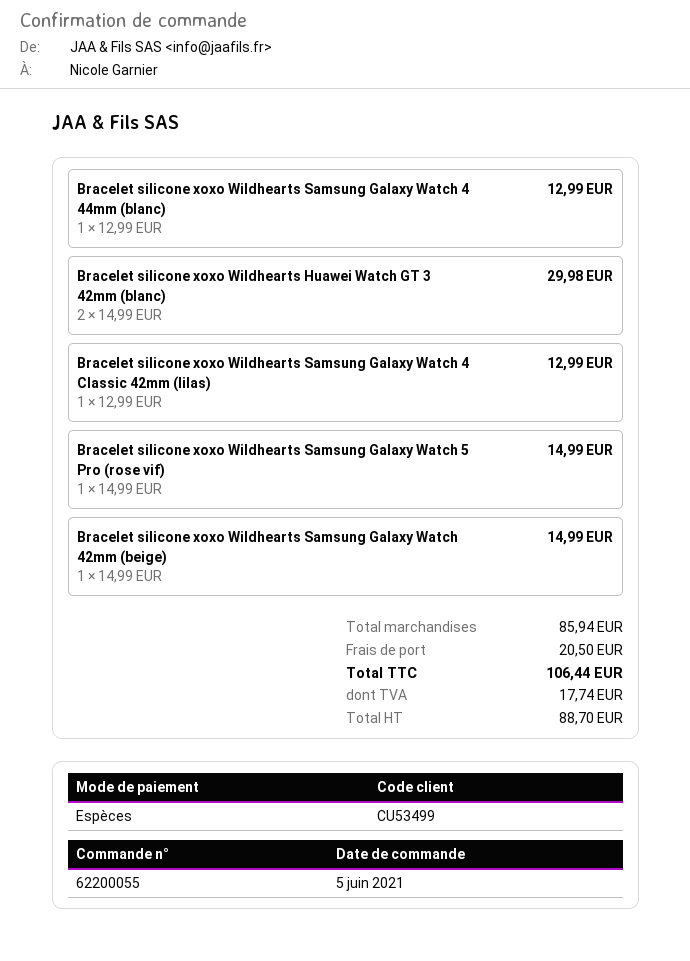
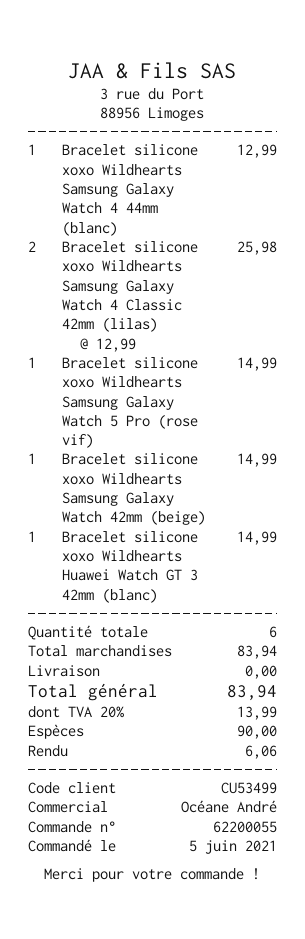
Bracelet silicone xoxo Wildhearts Huawei Watch GT 3 42mm (blanc): 2 x 14.99 = 29.98 -> 1 x 14.99 = 14.99
Bracelet silicone xoxo Wildhearts Samsung Galaxy Watch 4 Classic 42mm (lilas): 1 x 12.99 = 12.99 -> 2 x 12.99 = 25.98
subtotal: 85.94 -> 83.94
shipping: 20.50 -> 0.00
tax: 17.74 -> 13.99
total: 106.44 -> 83.94

